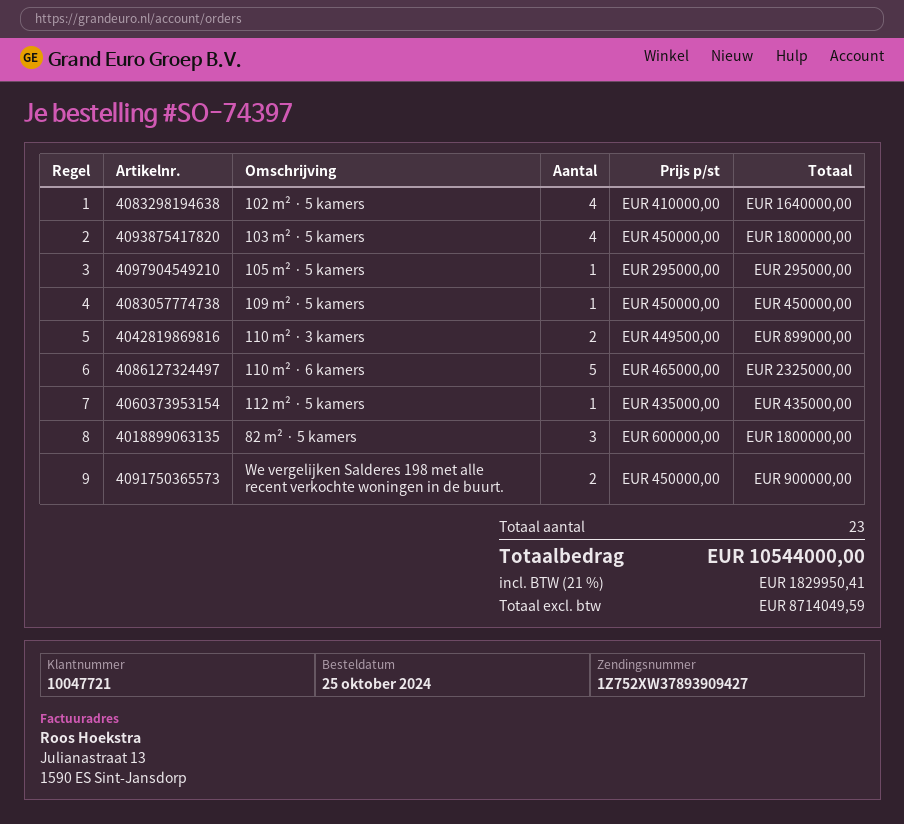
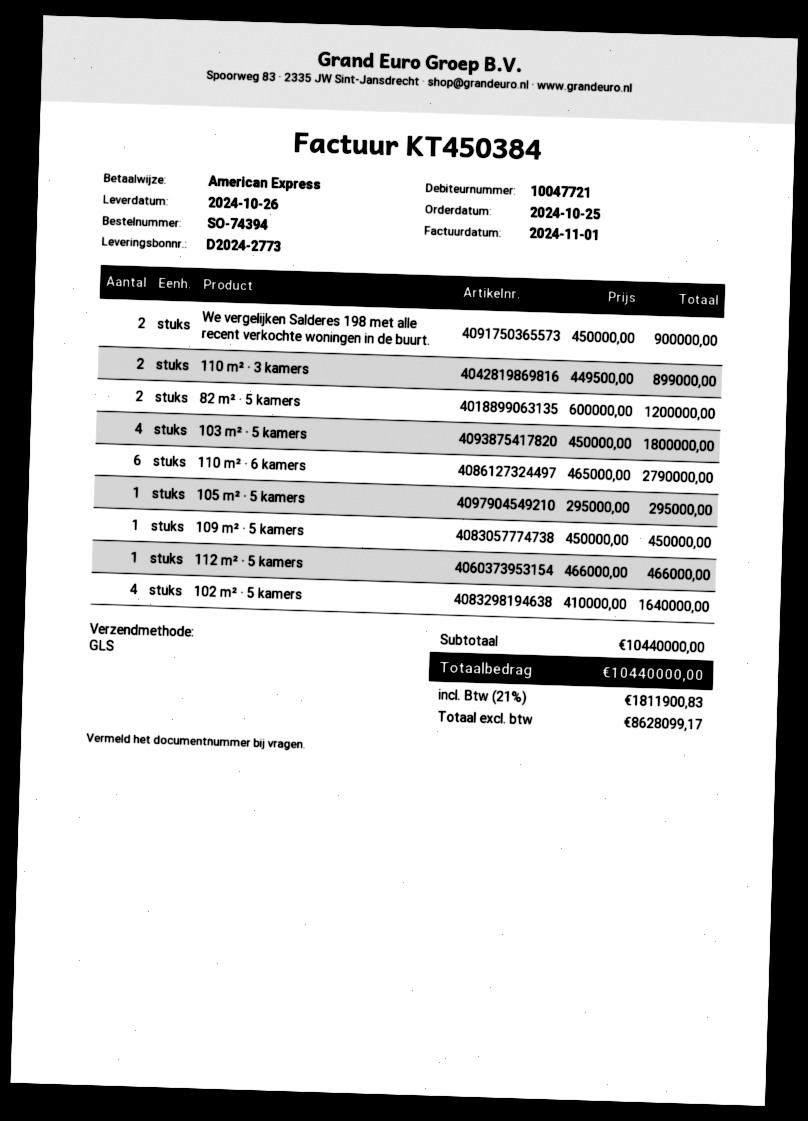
order number: SO-74397 -> SO-74394
110 m² · 6 kamers: 5 x 465000.00 = 2325000.00 -> 6 x 465000.00 = 2790000.00
112 m² · 5 kamers: 1 x 435000.00 = 435000.00 -> 1 x 466000.00 = 466000.00
82 m² · 5 kamers: 3 x 600000.00 = 1800000.00 -> 2 x 600000.00 = 1200000.00
net: 8714049.59 -> 8628099.17
tax: 21% = 1829950.41 -> 21% = 1811900.83
total: 10544000.00 -> 10440000.00

